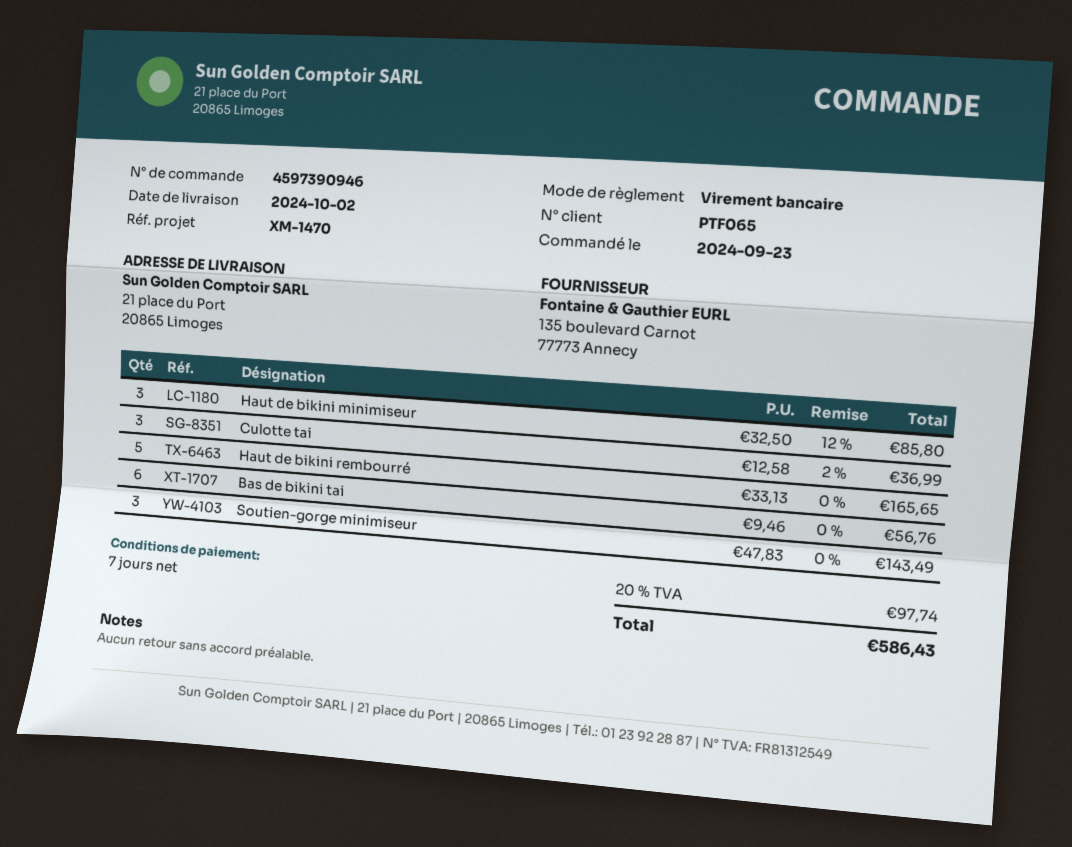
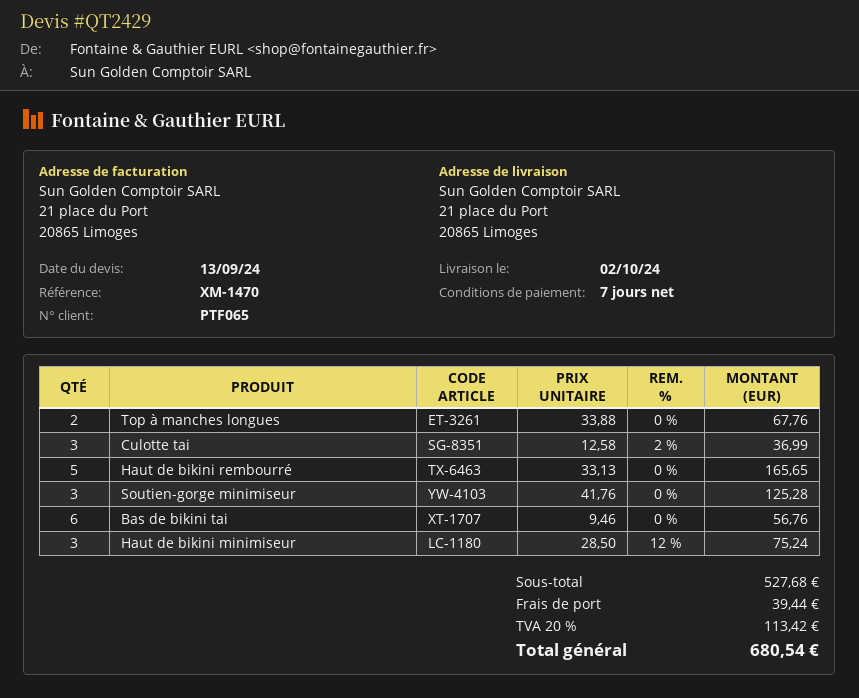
Haut de bikini minimiseur: 3 x 32.50 - 12% = 85.80 -> 3 x 28.50 - 12% = 75.24
Soutien-gorge minimiseur: 3 x 47.83 = 143.49 -> 3 x 41.76 = 125.28
Top à manches longues: none -> 2 x 33.88 = 67.76
shipping: none -> 39.44
tax: 20% = 97.74 -> 20% = 113.42
total: 586.43 -> 680.54

